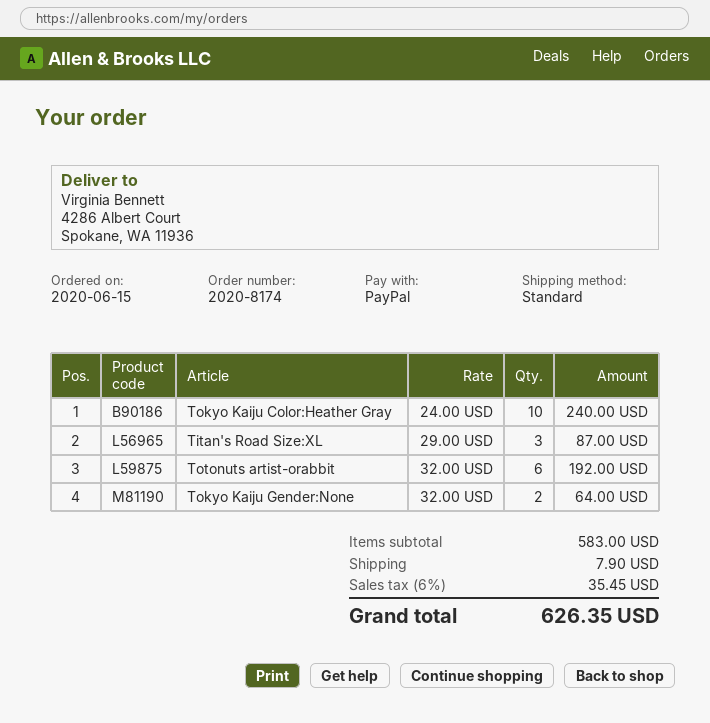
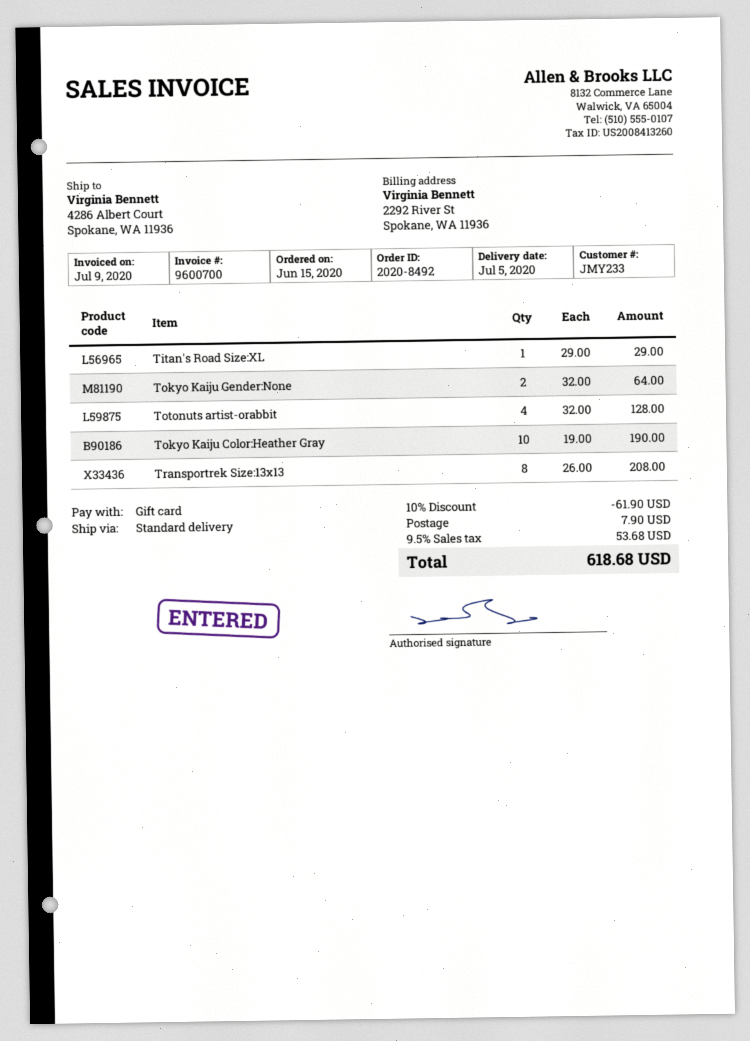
order number: 2020-8174 -> 2020-8492
payment method: PayPal -> gift card
Tokyo Kaiju Color:Heather Gray: 10 x 24.00 = 240.00 -> 10 x 19.00 = 190.00
Titan's Road Size:XL: 3 x 29.00 = 87.00 -> 1 x 29.00 = 29.00
Totonuts artist-orabbit: 6 x 32.00 = 192.00 -> 4 x 32.00 = 128.00
Transportrek Size:13x13: none -> 8 x 26.00 = 208.00
discount: none -> 10% = 61.90
tax: 6% = 35.45 -> 9.5% = 53.68
total: 626.35 -> 618.68

